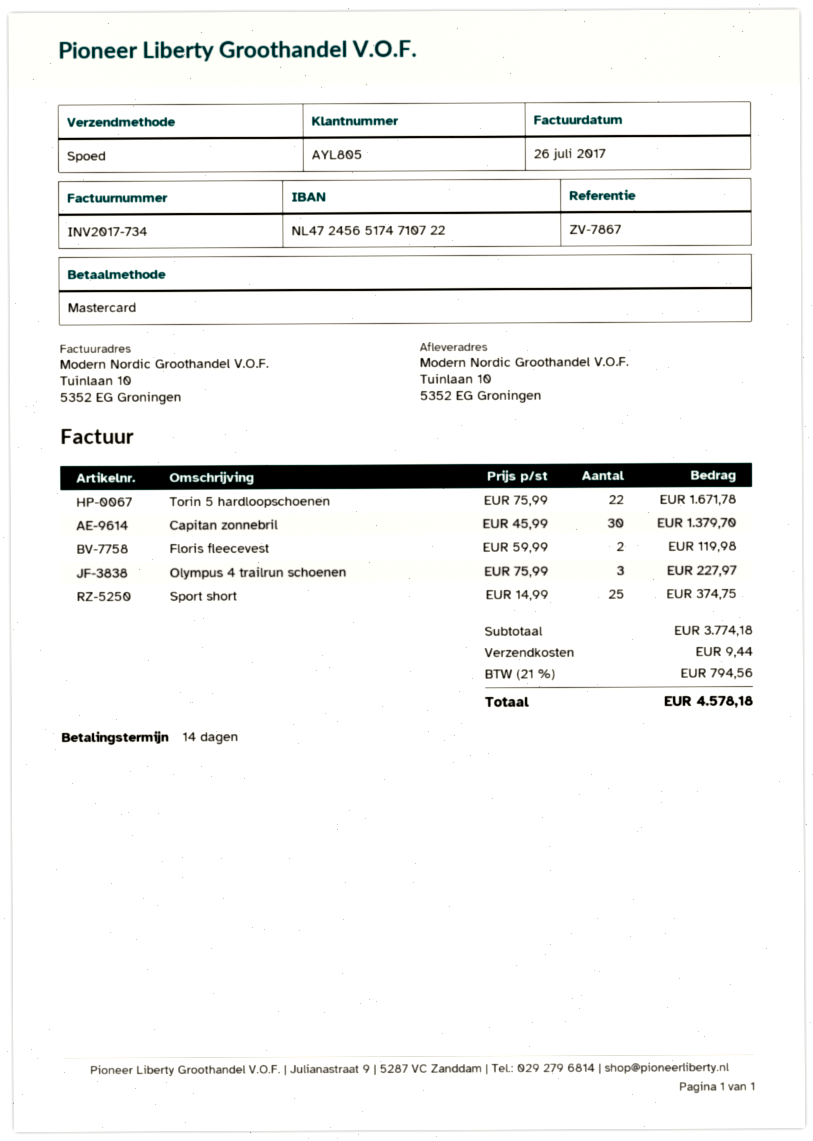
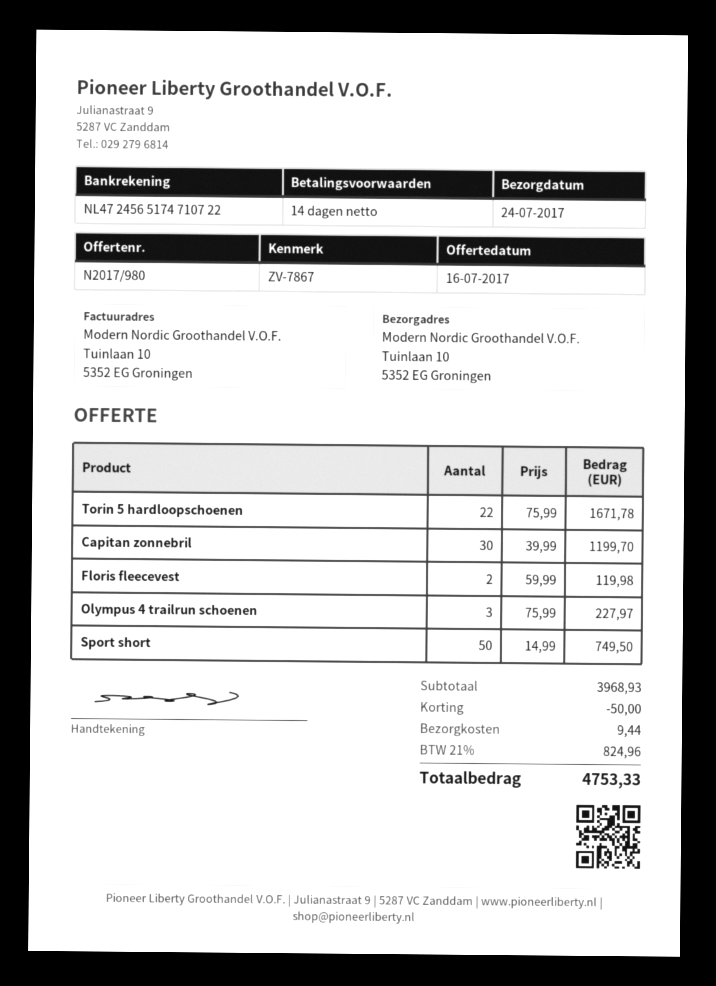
Capitan zonnebril: 30 x 45.99 = 1379.70 -> 30 x 39.99 = 1199.70
Sport short: 25 x 14.99 = 374.75 -> 50 x 14.99 = 749.50
subtotal: 3774.18 -> 3968.93
discount: none -> 50.00
tax: 21% = 794.56 -> 21% = 824.96
total: 4578.18 -> 4753.33

